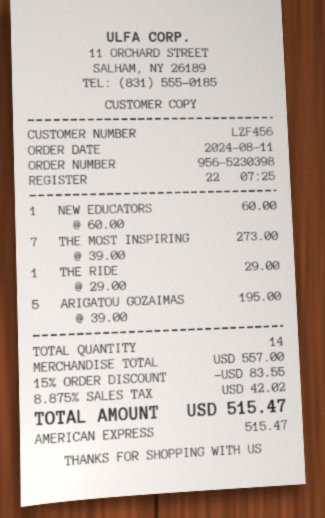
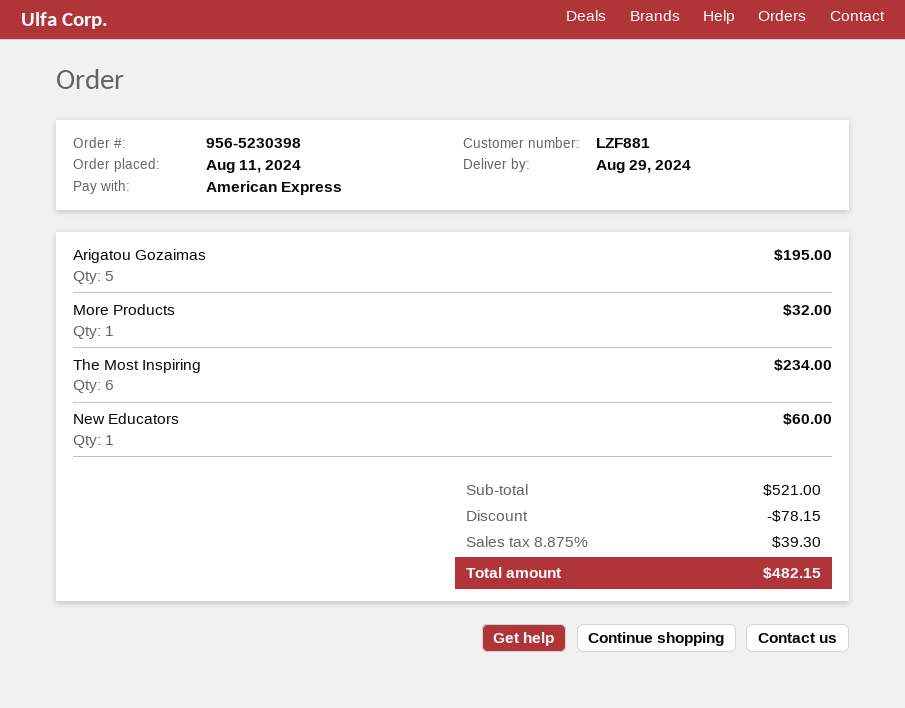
customer number: LZF456 -> LZF881
THE MOST INSPIRING: 7 for 273.00 -> 6 for 234.00
THE RIDE: 1 for 29.00 -> none
More Products: none -> 1 for 32.00
subtotal: 557.00 -> 521.00
discount: 83.55 -> 78.15
tax: 8.875% = 42.02 -> 8.875% = 39.30
total: 515.47 -> 482.15

